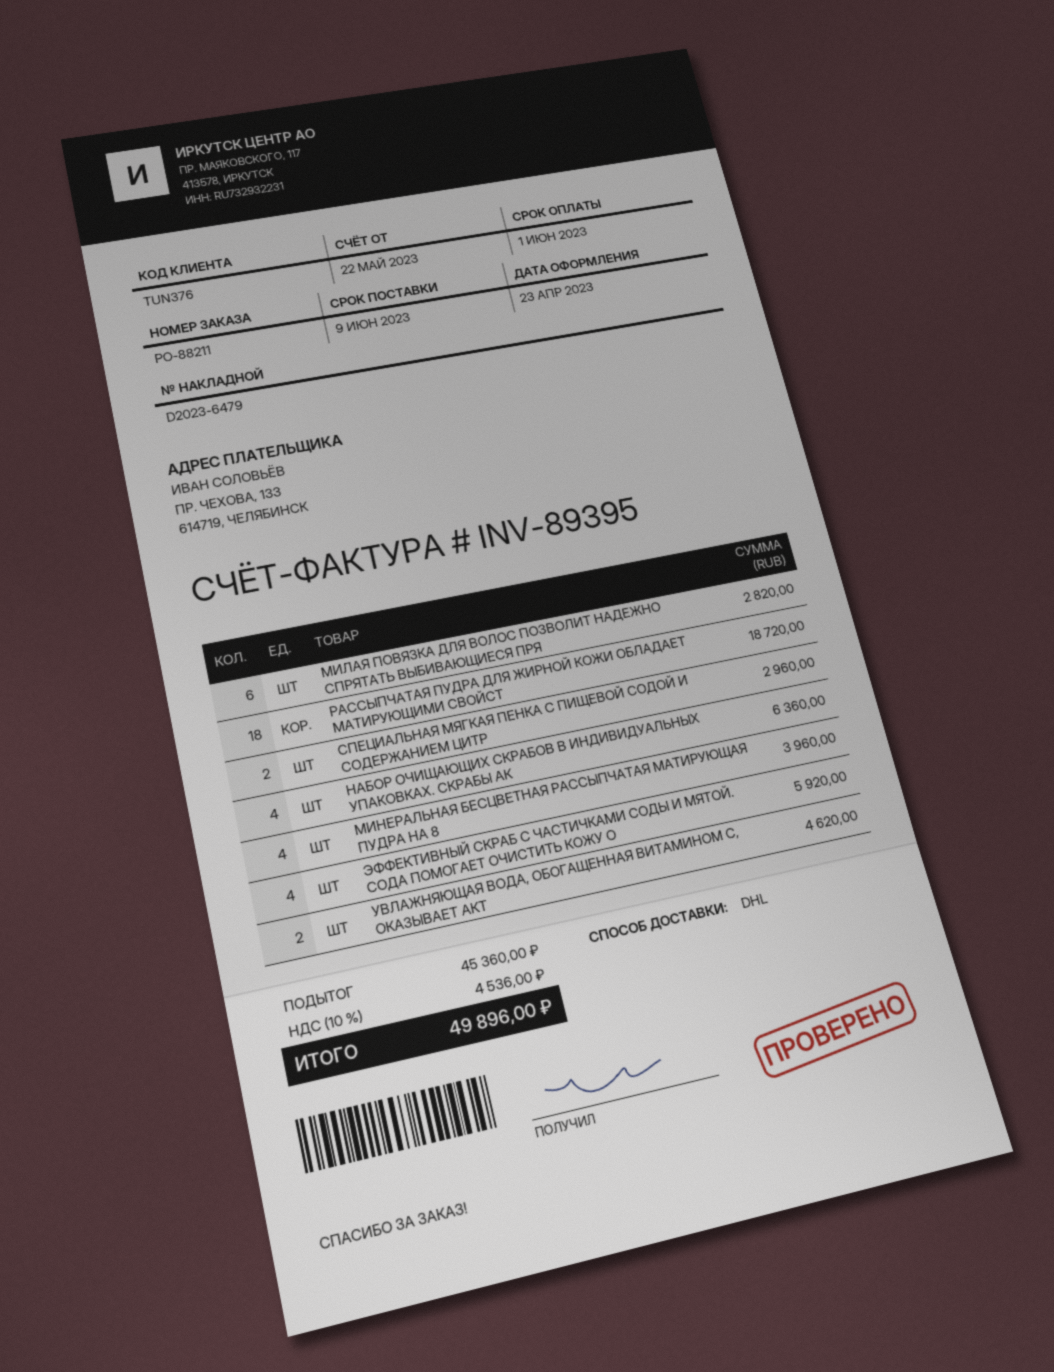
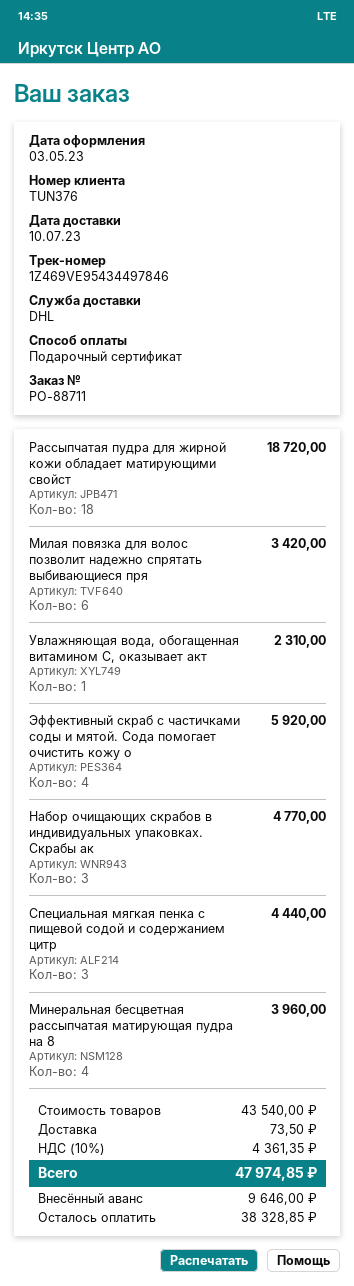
order number: PO-88211 -> PO-88711
order date: 2023-04-23 -> 2023-05-03
delivery date: 2023-06-09 -> 2023-07-10
МИЛАЯ ПОВЯЗКА ДЛЯ ВОЛОС ПОЗВОЛИТ НАДЕЖНО СПРЯТАТЬ ВЫБИВАЮЩИЕСЯ ПРЯ: 6 for 2820.00 -> 6 for 3420.00
СПЕЦИАЛЬНАЯ МЯГКАЯ ПЕНКА С ПИЩЕВОЙ СОДОЙ И СОДЕРЖАНИЕМ ЦИТР: 2 for 2960.00 -> 3 for 4440.00
НАБОР ОЧИЩАЮЩИХ СКРАБОВ В ИНДИВИДУАЛЬНЫХ УПАКОВКАХ. СКРАБЫ АК: 4 for 6360.00 -> 3 for 4770.00
УВЛАЖНЯЮЩАЯ ВОДА, ОБОГАЩЕННАЯ ВИТАМИНОМ С, ОКАЗЫВАЕТ АКТ: 2 for 4620.00 -> 1 for 2310.00
subtotal: 45360.00 -> 43540.00
shipping: none -> 73.50
tax: 10% = 4536.00 -> 10% = 4361.35
total: 49896.00 -> 47974.85

